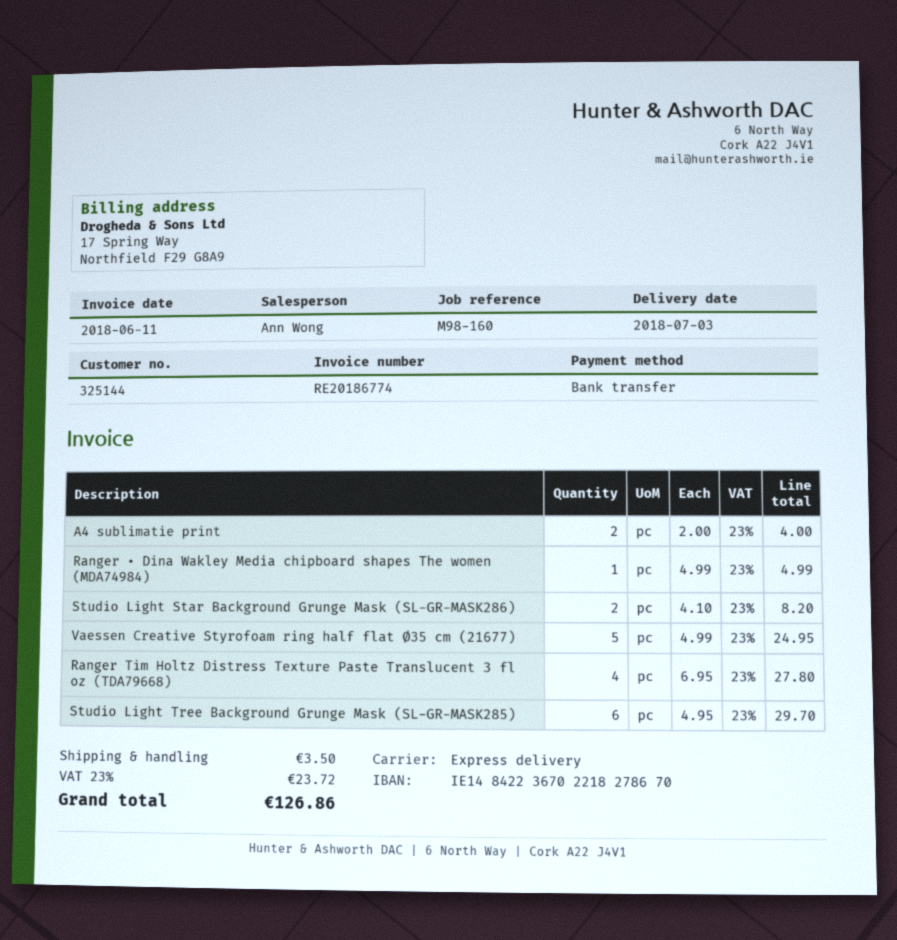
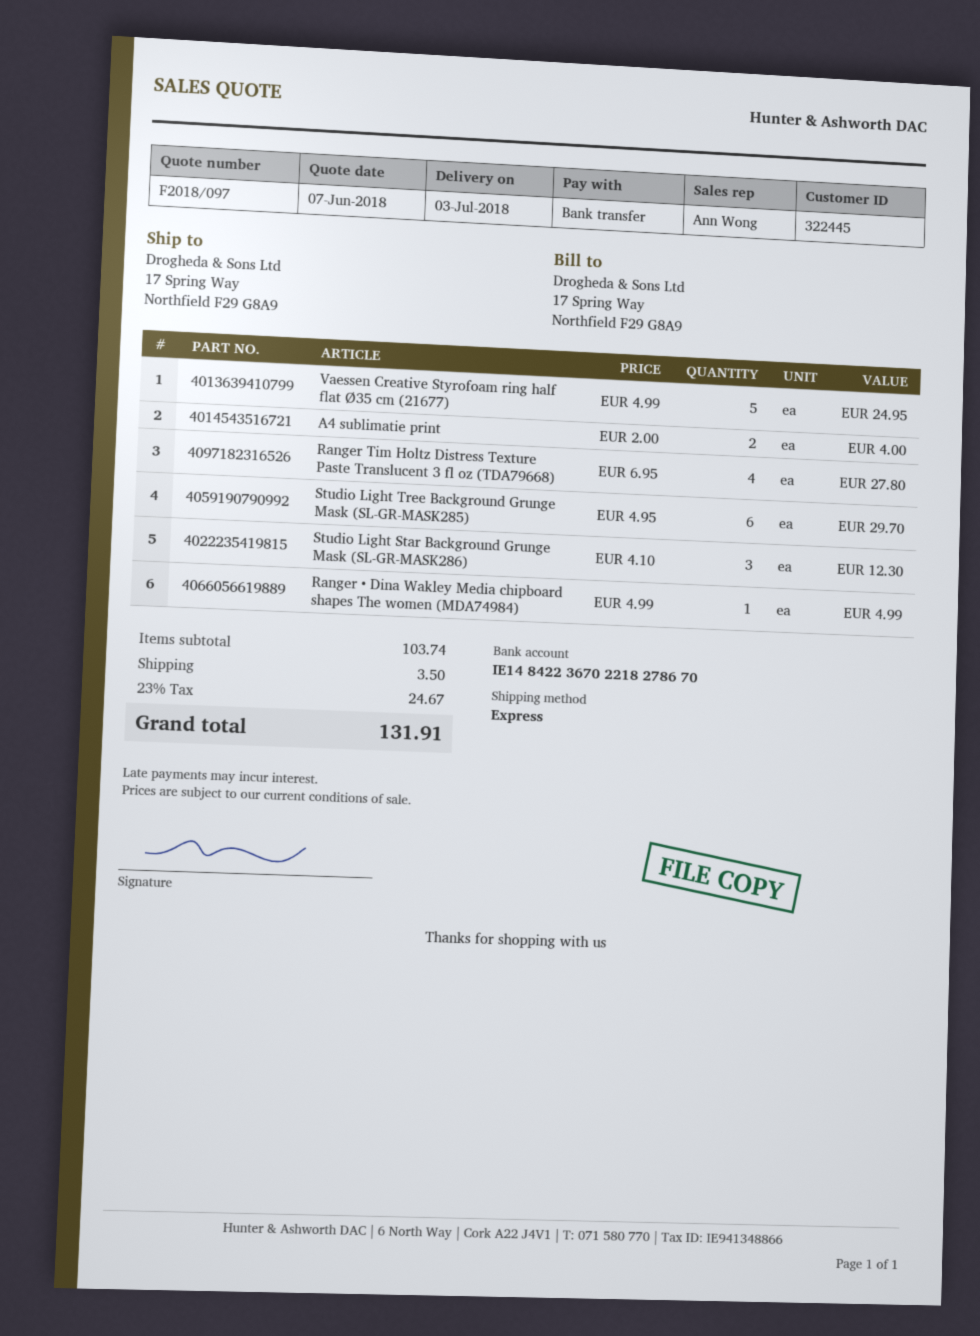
customer number: 325144 -> 322445
Studio Light Star Background Grunge Mask (SL-GR-MASK286): 2 x 4.10 = 8.20 -> 3 x 4.10 = 12.30
tax: 23% = 23.72 -> 23% = 24.67
total: 126.86 -> 131.91

